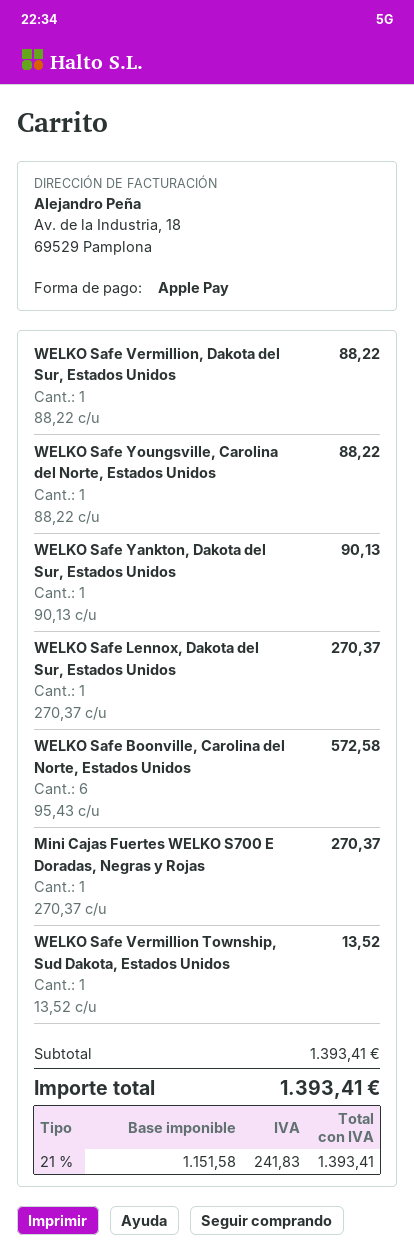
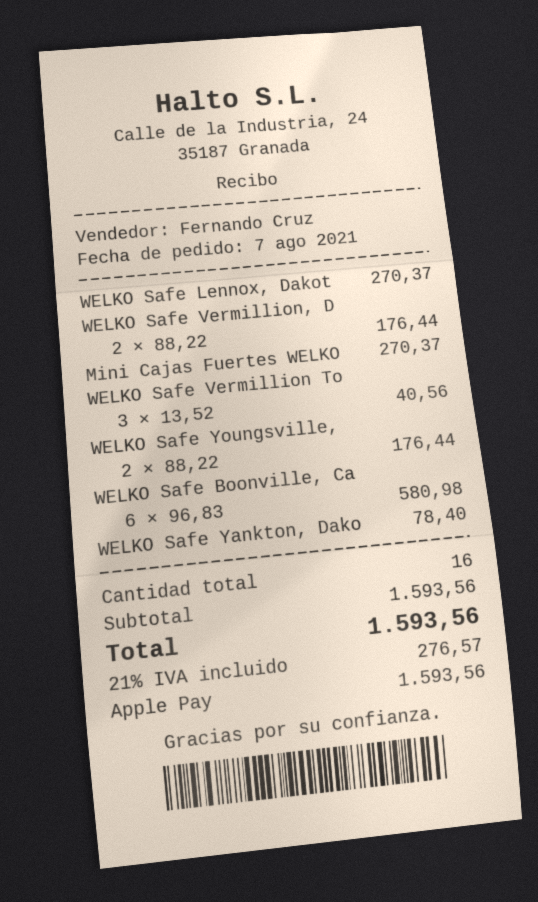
WELKO Safe Vermillion, Dakota del Sur, Estados Unidos: 1 x 88.22 = 88.22 -> 2 x 88.22 = 176.44
WELKO Safe Youngsville, Carolina del Norte, Estados Unidos: 1 x 88.22 = 88.22 -> 2 x 88.22 = 176.44
WELKO Safe Yankton, Dakota del Sur, Estados Unidos: 1 x 90.13 = 90.13 -> 1 x 78.40 = 78.40
WELKO Safe Boonville, Carolina del Norte, Estados Unidos: 6 x 95.43 = 572.58 -> 6 x 96.83 = 580.98
WELKO Safe Vermillion Township, Sud Dakota, Estados Unidos: 1 x 13.52 = 13.52 -> 3 x 13.52 = 40.56
subtotal: 1393.41 -> 1593.56
tax: 21% = 241.83 -> 21% = 276.57
total: 1393.41 -> 1593.56

